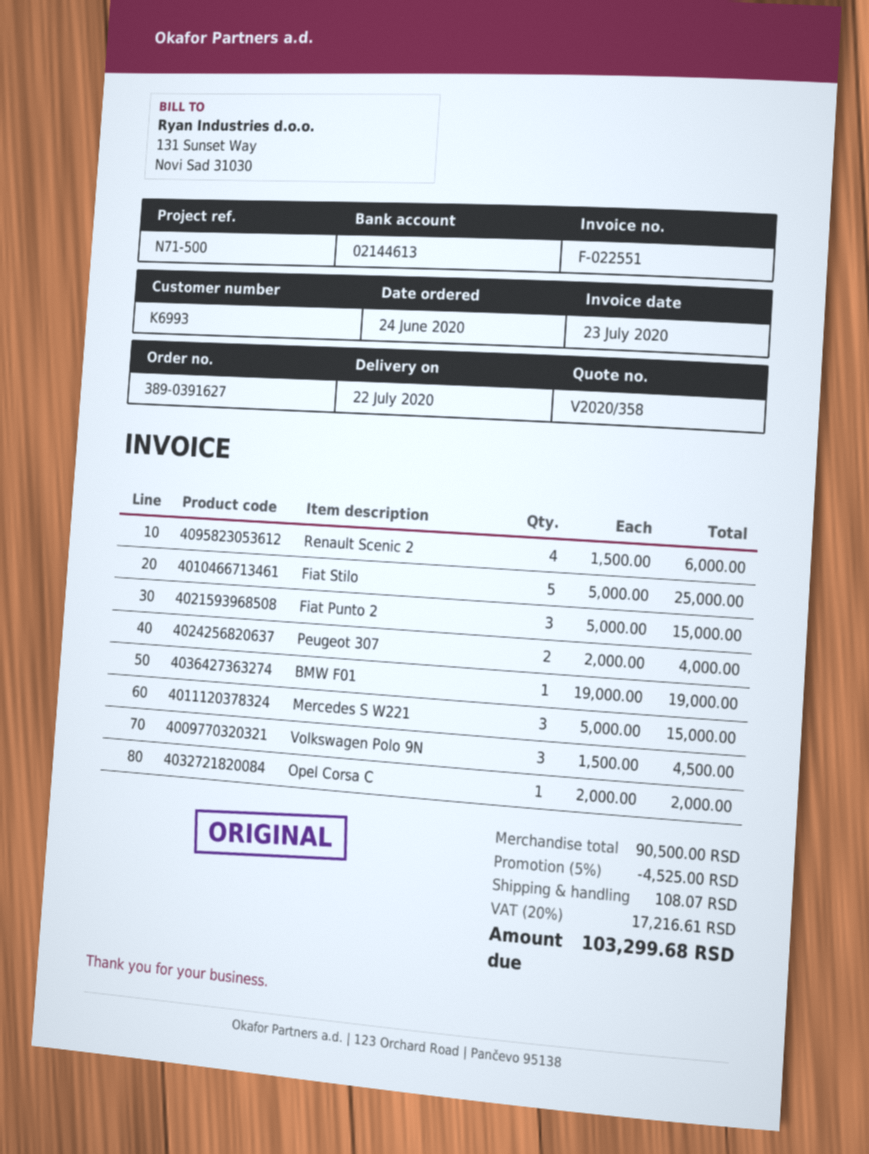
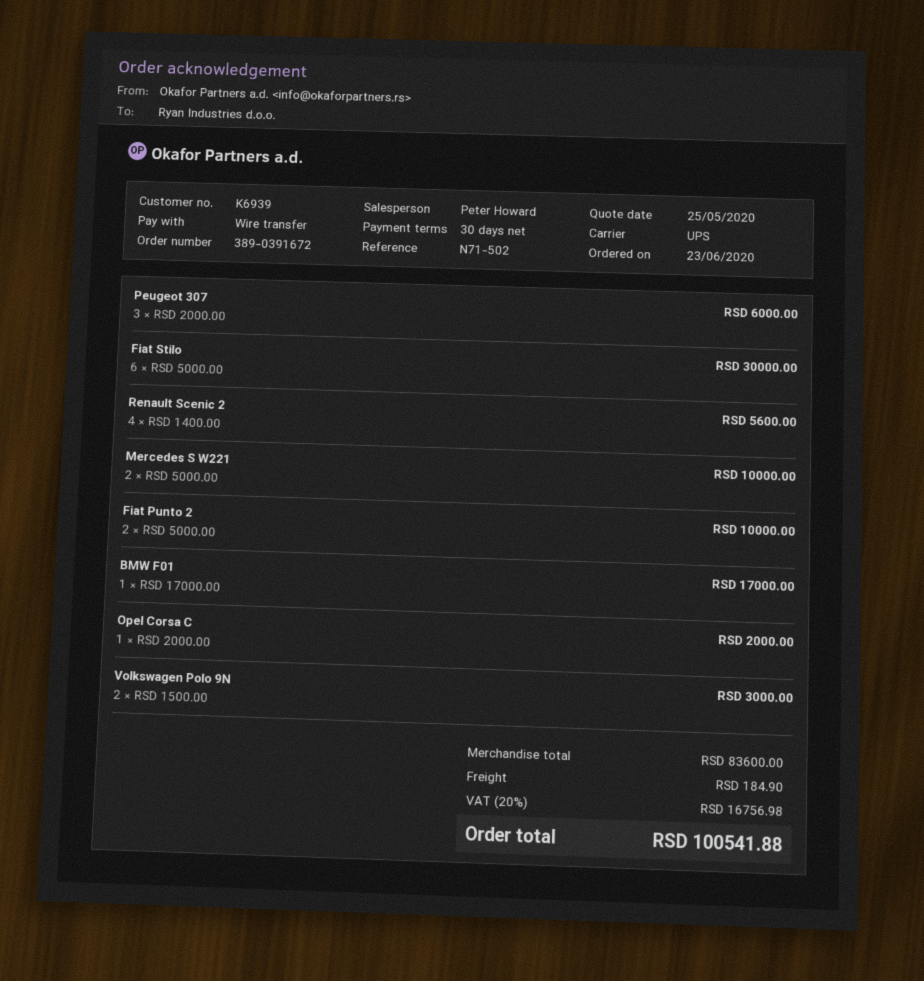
order number: 389-0391627 -> 389-0391672
order date: 2020-06-24 -> 2020-06-23
customer number: K6993 -> K6939
reference: N71-500 -> N71-502
Renault Scenic 2: 4 x 1500.00 = 6000.00 -> 4 x 1400.00 = 5600.00
Fiat Stilo: 5 x 5000.00 = 25000.00 -> 6 x 5000.00 = 30000.00
Fiat Punto 2: 3 x 5000.00 = 15000.00 -> 2 x 5000.00 = 10000.00
Peugeot 307: 2 x 2000.00 = 4000.00 -> 3 x 2000.00 = 6000.00
BMW F01: 1 x 19000.00 = 19000.00 -> 1 x 17000.00 = 17000.00
Mercedes S W221: 3 x 5000.00 = 15000.00 -> 2 x 5000.00 = 10000.00
Volkswagen Polo 9N: 3 x 1500.00 = 4500.00 -> 2 x 1500.00 = 3000.00
subtotal: 90500.00 -> 83600.00
discount: 5% = 4525.00 -> none
shipping: 108.07 -> 184.90
tax: 20% = 17216.61 -> 20% = 16756.98
total: 103299.68 -> 100541.88

